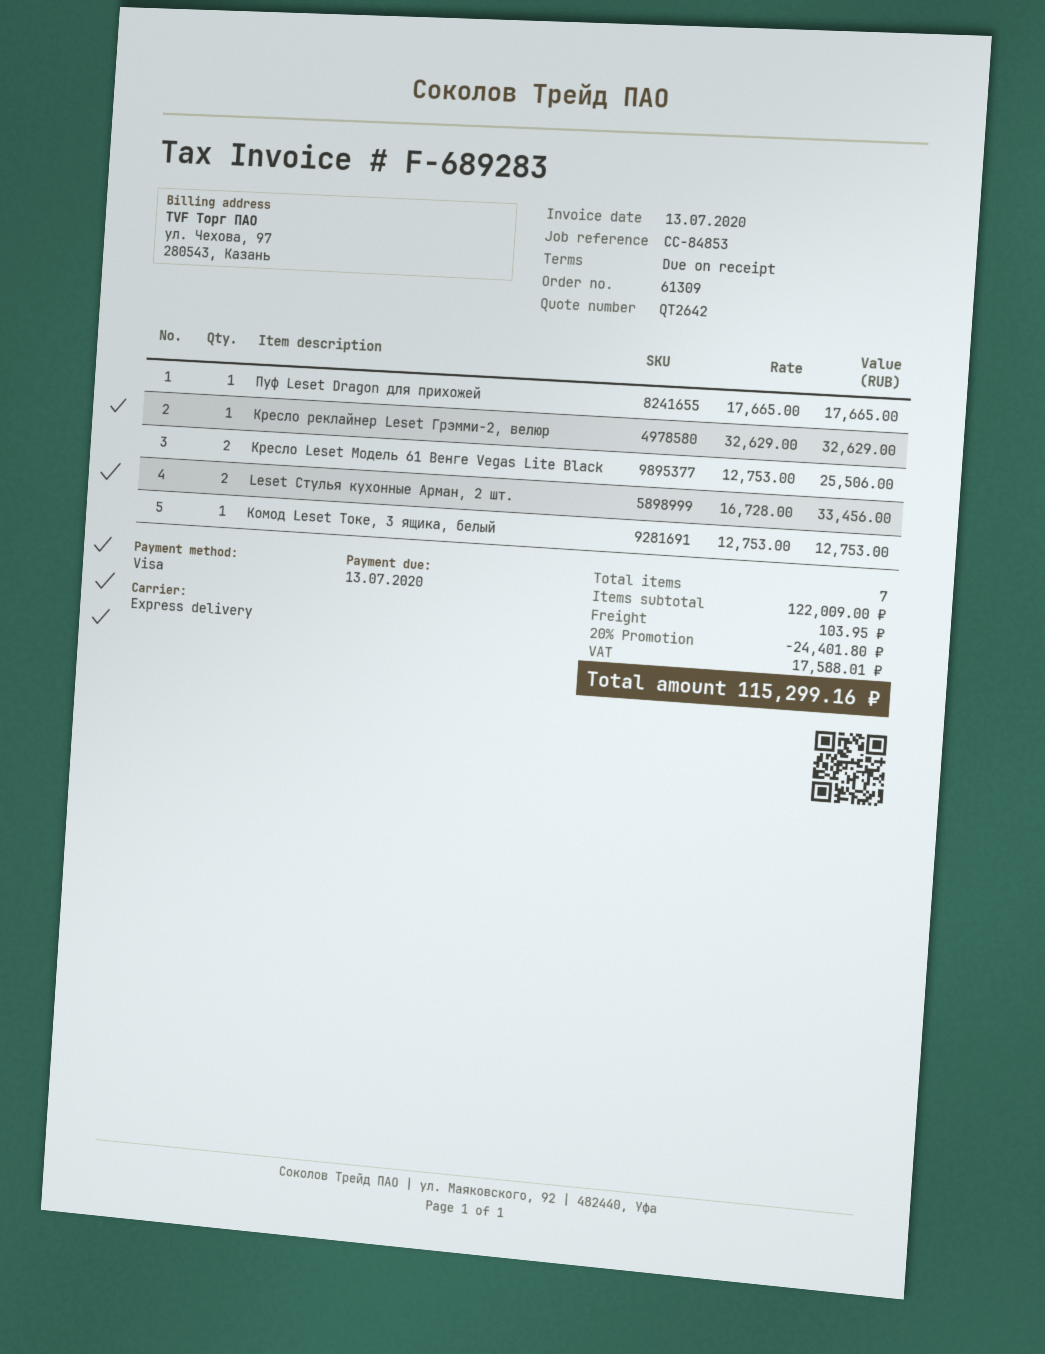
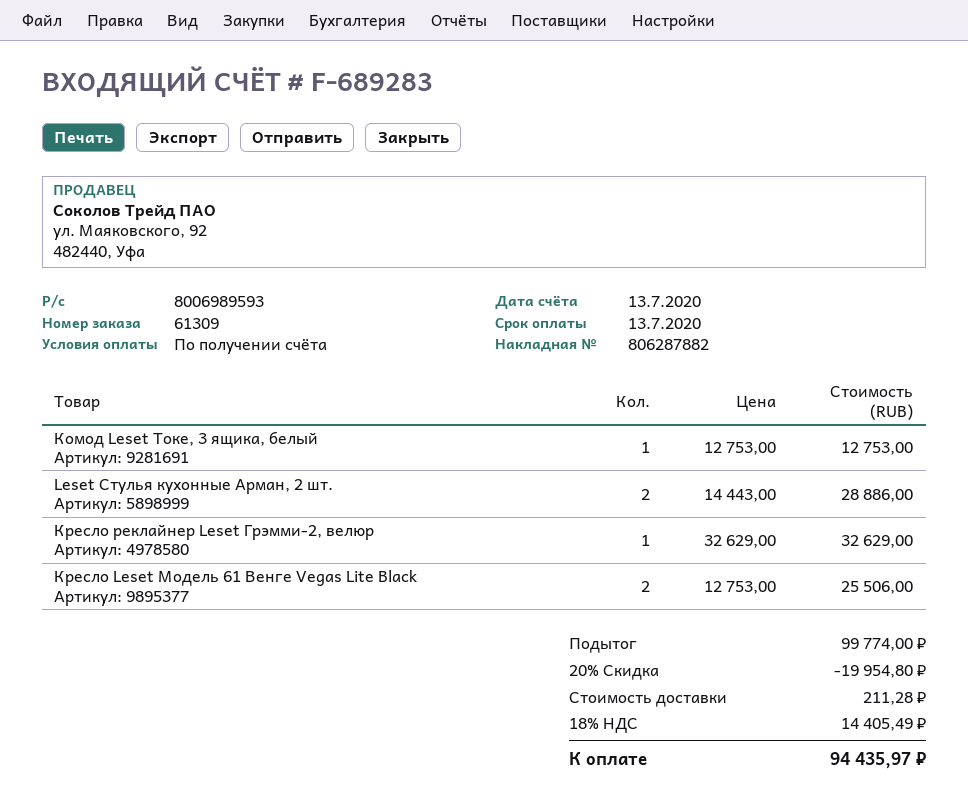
Пуф Leset Dragon для прихожей: 1 x 17665.00 = 17665.00 -> none
Leset Стулья кухонные Арман, 2 шт.: 2 x 16728.00 = 33456.00 -> 2 x 14443.00 = 28886.00
subtotal: 122009.00 -> 99774.00
discount: 20% = 24401.80 -> 20% = 19954.80
shipping: 103.95 -> 211.28
tax: 17588.01 -> 14405.49
total: 115299.16 -> 94435.97

